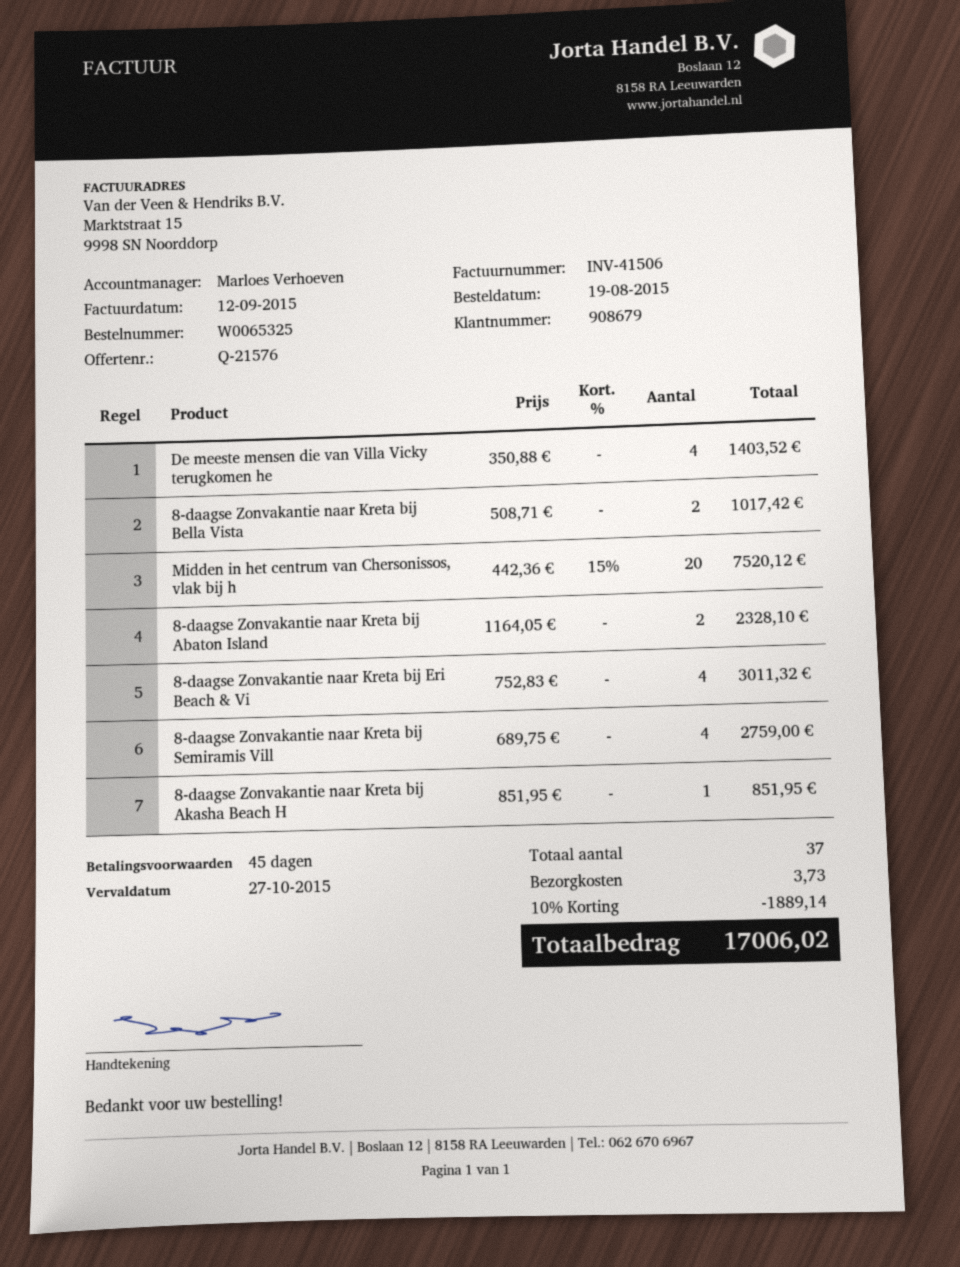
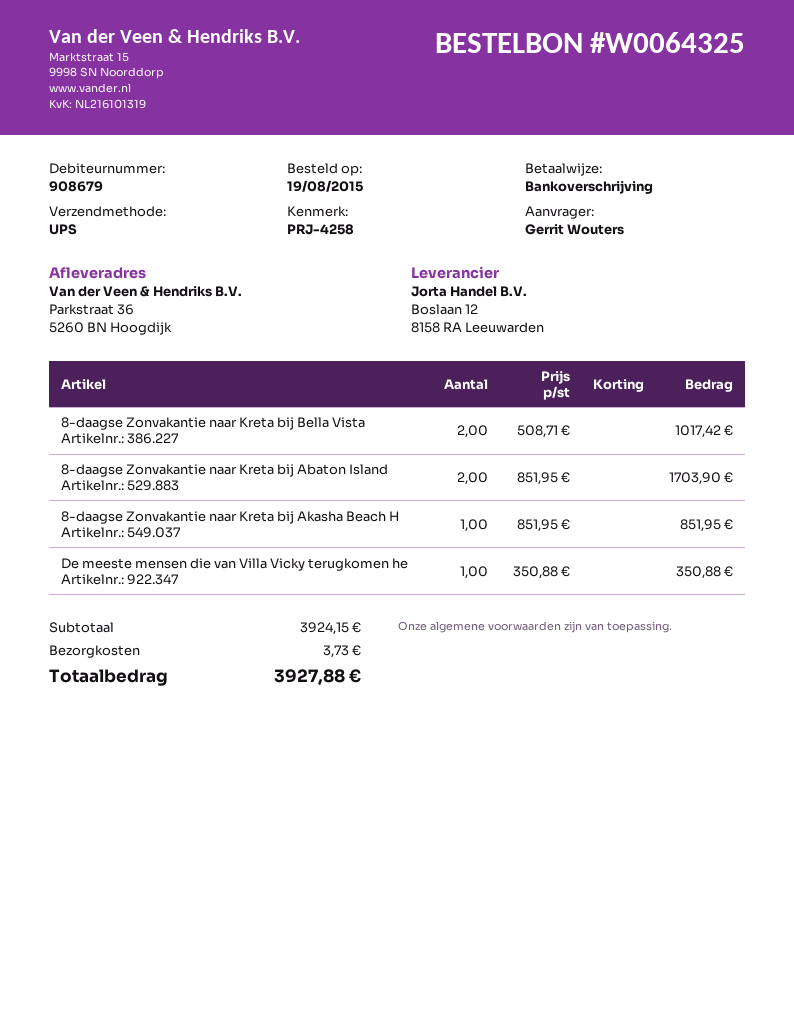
order number: W0065325 -> W0064325
De meeste mensen die van Villa Vicky terugkomen he: 4 x 350.88 = 1403.52 -> 1 x 350.88 = 350.88
Midden in het centrum van Chersonissos, vlak bij h: 20 x 442.36 - 15% = 7520.12 -> none
8-daagse Zonvakantie naar Kreta bij Abaton Island: 2 x 1164.05 = 2328.10 -> 2 x 851.95 = 1703.90
8-daagse Zonvakantie naar Kreta bij Eri Beach & Vi: 4 x 752.83 = 3011.32 -> none
8-daagse Zonvakantie naar Kreta bij Semiramis Vill: 4 x 689.75 = 2759.00 -> none
discount: 10% = 1889.14 -> none
total: 17006.02 -> 3927.88

